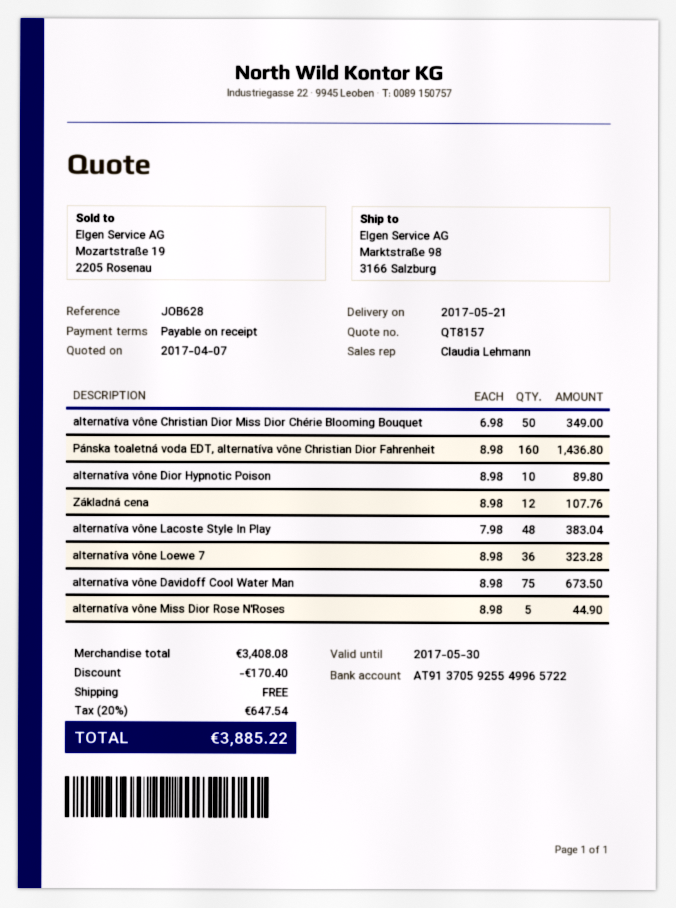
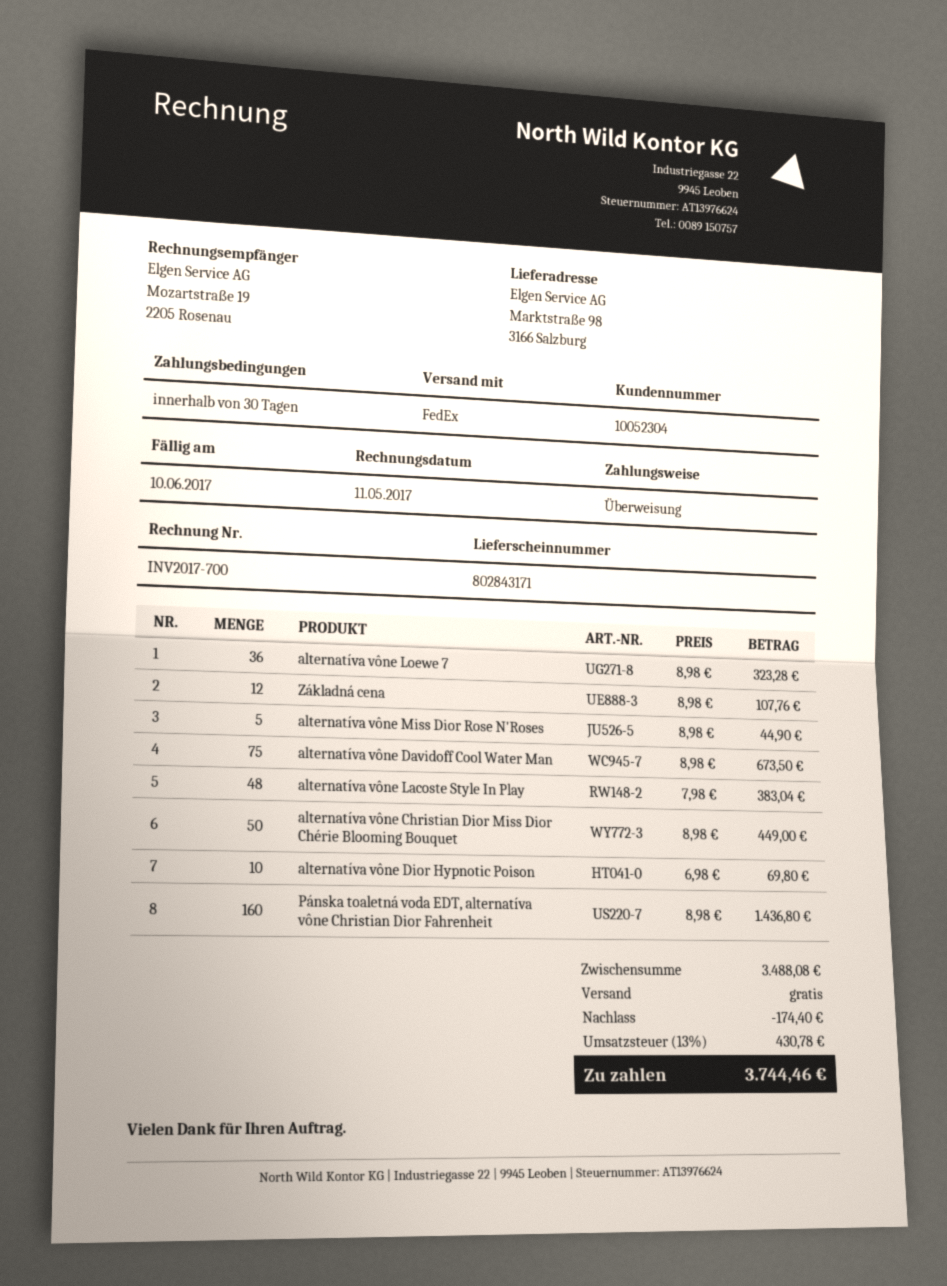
payment terms: on receipt -> 30 days
alternatíva vône Christian Dior Miss Dior Chérie Blooming Bouquet: 50 x 6.98 = 349.00 -> 50 x 8.98 = 449.00
alternatíva vône Dior Hypnotic Poison: 10 x 8.98 = 89.80 -> 10 x 6.98 = 69.80
subtotal: 3408.08 -> 3488.08
discount: 170.40 -> 174.40
tax: 20% = 647.54 -> 13% = 430.78
total: 3885.22 -> 3744.46

